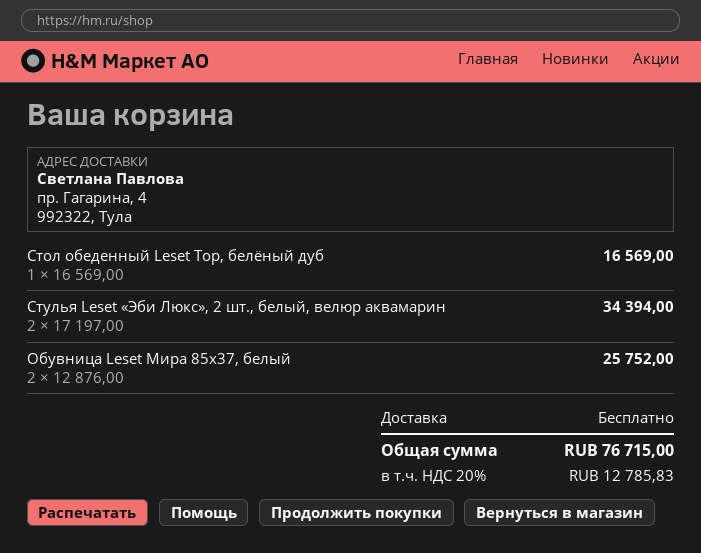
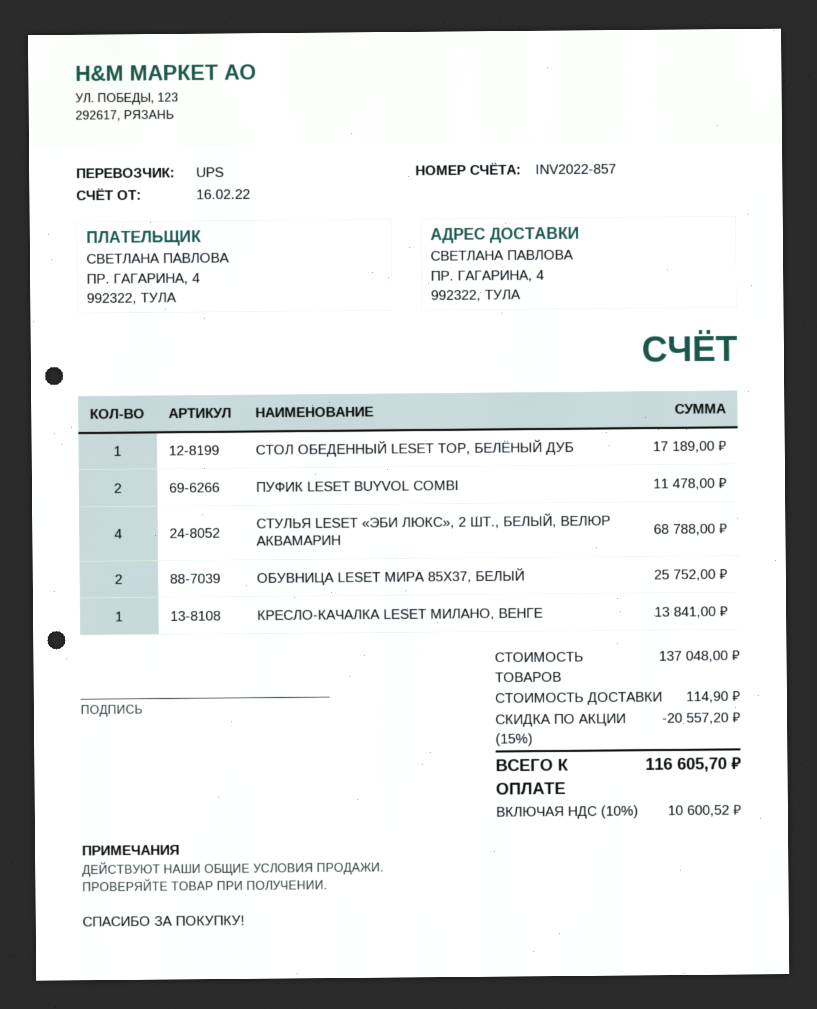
Стол обеденный Leset Тор, белёный дуб: 1 for 16569.00 -> 1 for 17189.00
Стулья Leset «Эби Люкс», 2 шт., белый, велюр аквамарин: 2 for 34394.00 -> 4 for 68788.00
ПУФИК LESET BUYVOL COMBI: none -> 2 for 11478.00
КРЕСЛО-КАЧАЛКА LESET МИЛАНО, ВЕНГЕ: none -> 1 for 13841.00
discount: none -> 15% = 20557.20
shipping: 0.00 -> 114.90
tax: 20% = 12785.83 -> 10% = 10600.52
total: 76715.00 -> 116605.70

